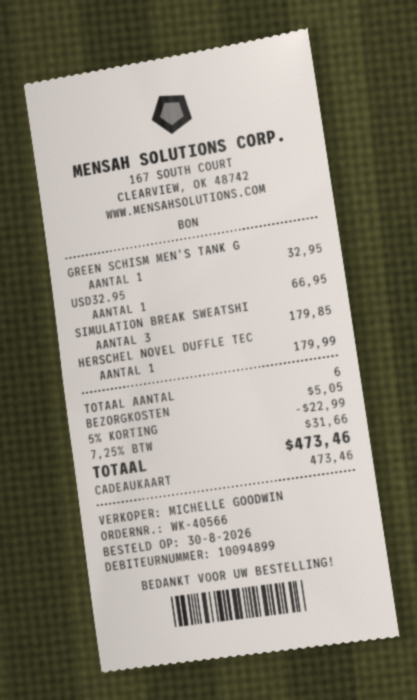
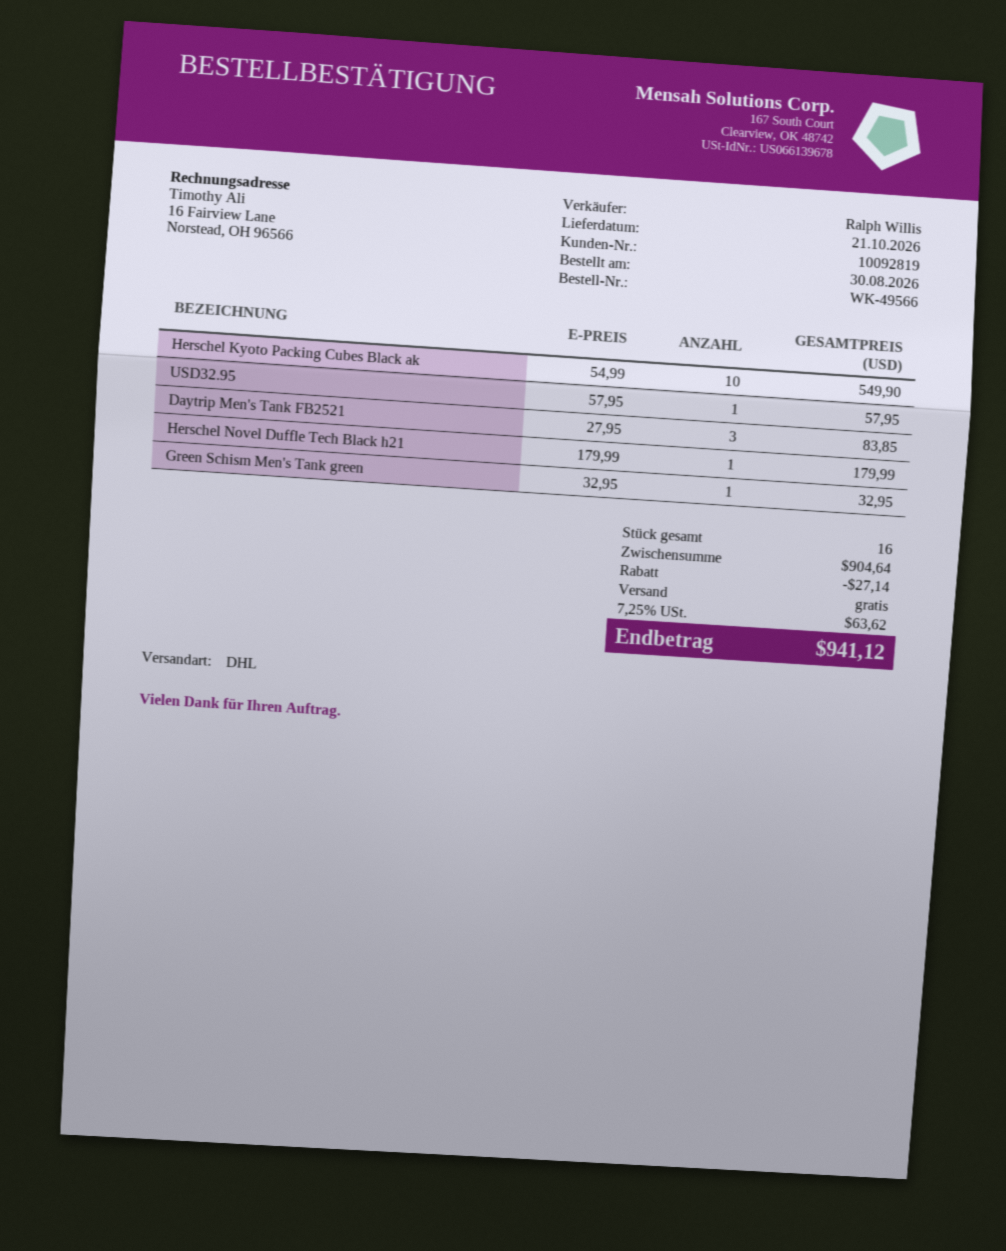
order number: WK-40566 -> WK-49566
customer number: 10094899 -> 10092819
sales rep: MICHELLE GOODWIN -> Ralph Willis
USD32.95: 1 for 66.95 -> 1 for 57.95
SIMULATION BREAK SWEATSHI: 3 for 179.85 -> none
Herschel Kyoto Packing Cubes Black ak: none -> 10 for 549.90
Daytrip Men's Tank FB2521: none -> 3 for 83.85
total quantity: 6 -> 16
discount: 22.99 -> 27.14
shipping: 5.05 -> 0.00
tax: 7.25% = 31.66 -> 7.25% = 63.62
total: 473.46 -> 941.12

